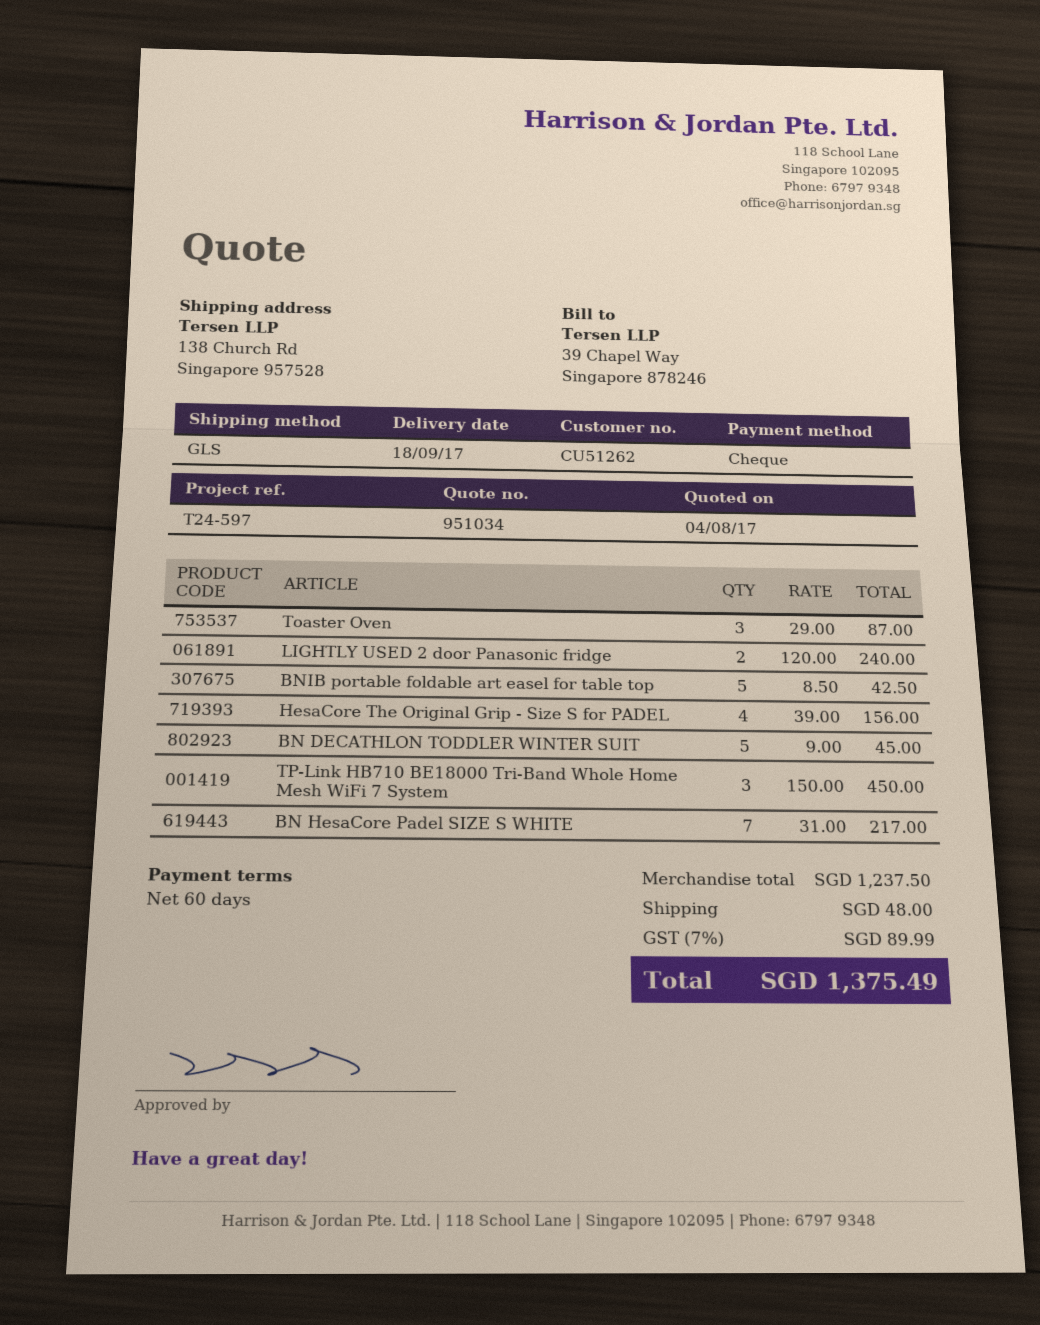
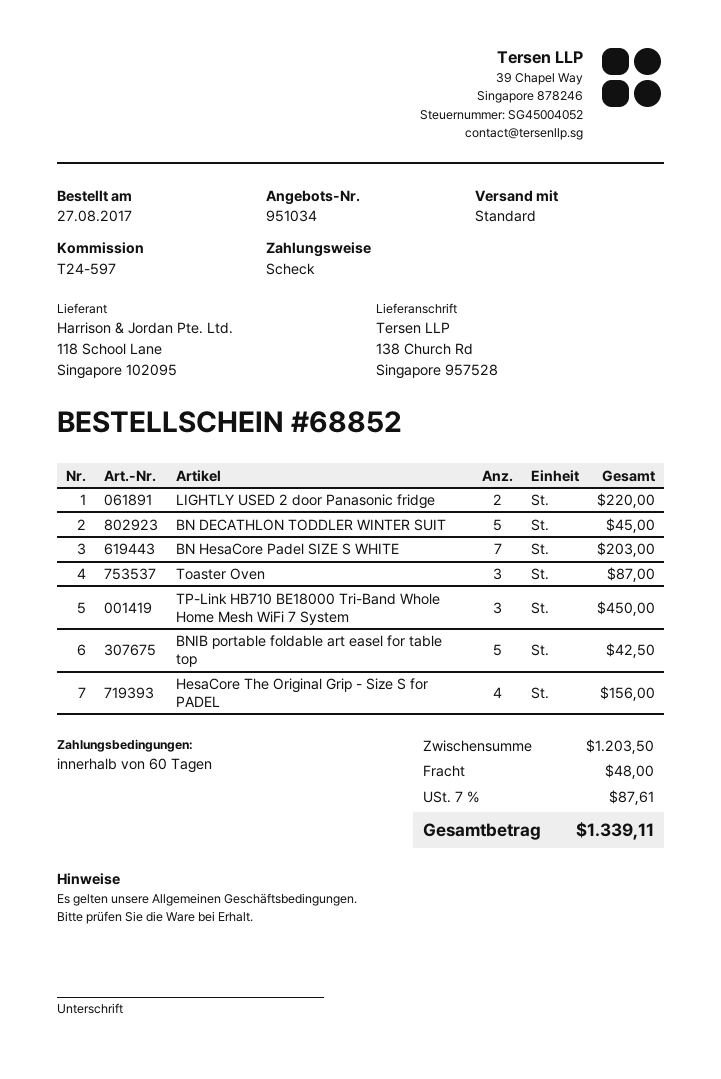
shipping method: GLS -> standard
LIGHTLY USED 2 door Panasonic fridge: 2 for 240.00 -> 2 for 220.00
BN HesaCore Padel SIZE S WHITE: 7 for 217.00 -> 7 for 203.00
subtotal: 1237.50 -> 1203.50
tax: 7% = 89.99 -> 7% = 87.61
total: 1375.49 -> 1339.11

